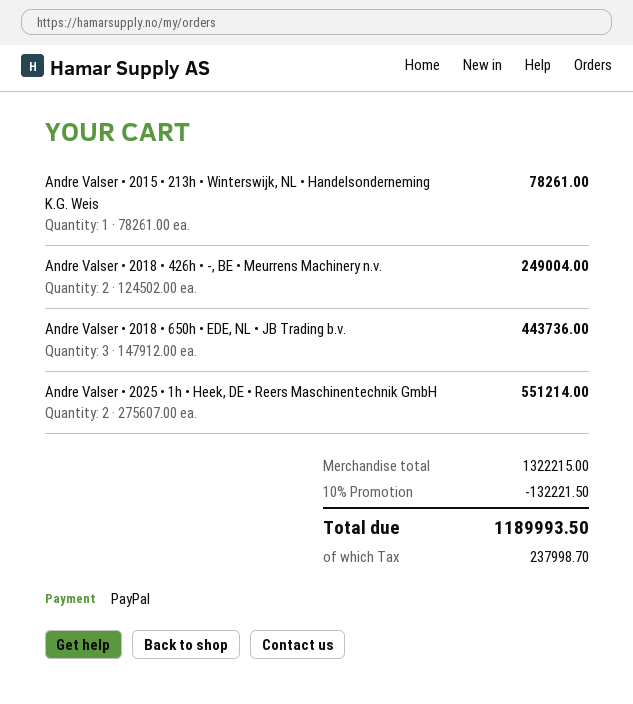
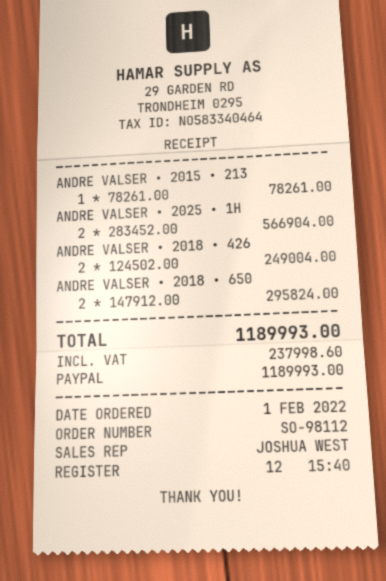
Andre Valser • 2018 • 650h • EDE, NL • JB Trading b.v.: 3 x 147912.00 = 443736.00 -> 2 x 147912.00 = 295824.00
Andre Valser • 2025 • 1h • Heek, DE • Reers Maschinentechnik GmbH: 2 x 275607.00 = 551214.00 -> 2 x 283452.00 = 566904.00
discount: 10% = 132221.50 -> none
tax: 237998.70 -> 237998.60
total: 1189993.50 -> 1189993.00

